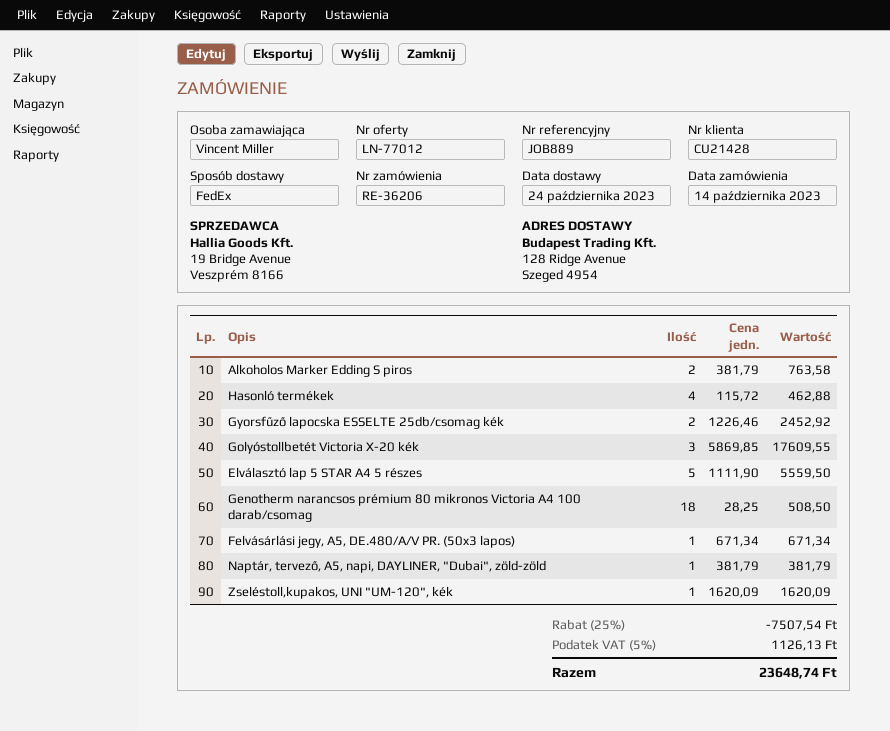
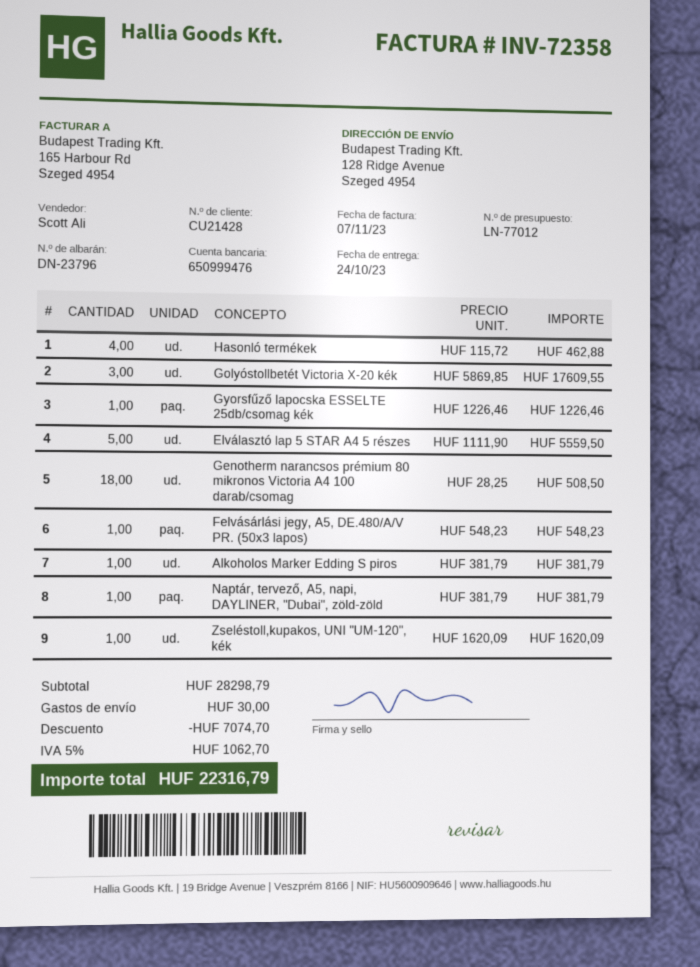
Alkoholos Marker Edding S piros: 2 x 381.79 = 763.58 -> 1 x 381.79 = 381.79
Gyorsfűző lapocska ESSELTE 25db/csomag kék: 2 x 1226.46 = 2452.92 -> 1 x 1226.46 = 1226.46
Felvásárlási jegy, A5, DE.480/A/V PR. (50x3 lapos): 1 x 671.34 = 671.34 -> 1 x 548.23 = 548.23
discount: 7507.54 -> 7074.70
shipping: none -> 30.00
tax: 5% = 1126.13 -> 5% = 1062.70
total: 23648.74 -> 22316.79

